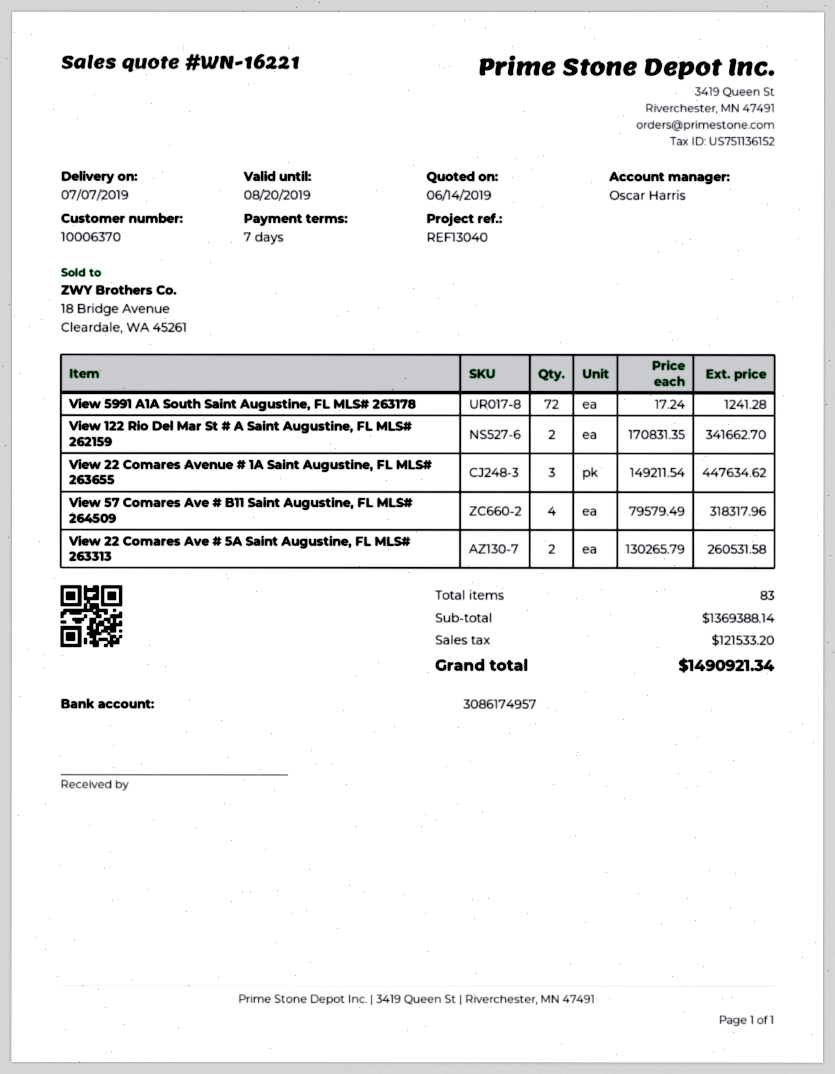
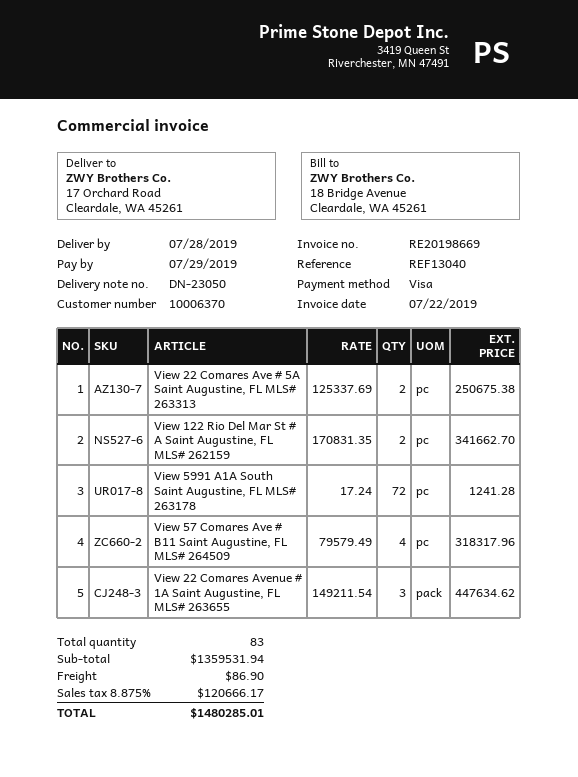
delivery date: 2019-07-07 -> 2019-07-28
View 22 Comares Ave # 5A Saint Augustine, FL MLS# 263313: 2 x 130265.79 = 260531.58 -> 2 x 125337.69 = 250675.38
subtotal: 1369388.14 -> 1359531.94
shipping: none -> 86.90
tax: 121533.20 -> 120666.17
total: 1490921.34 -> 1480285.01

